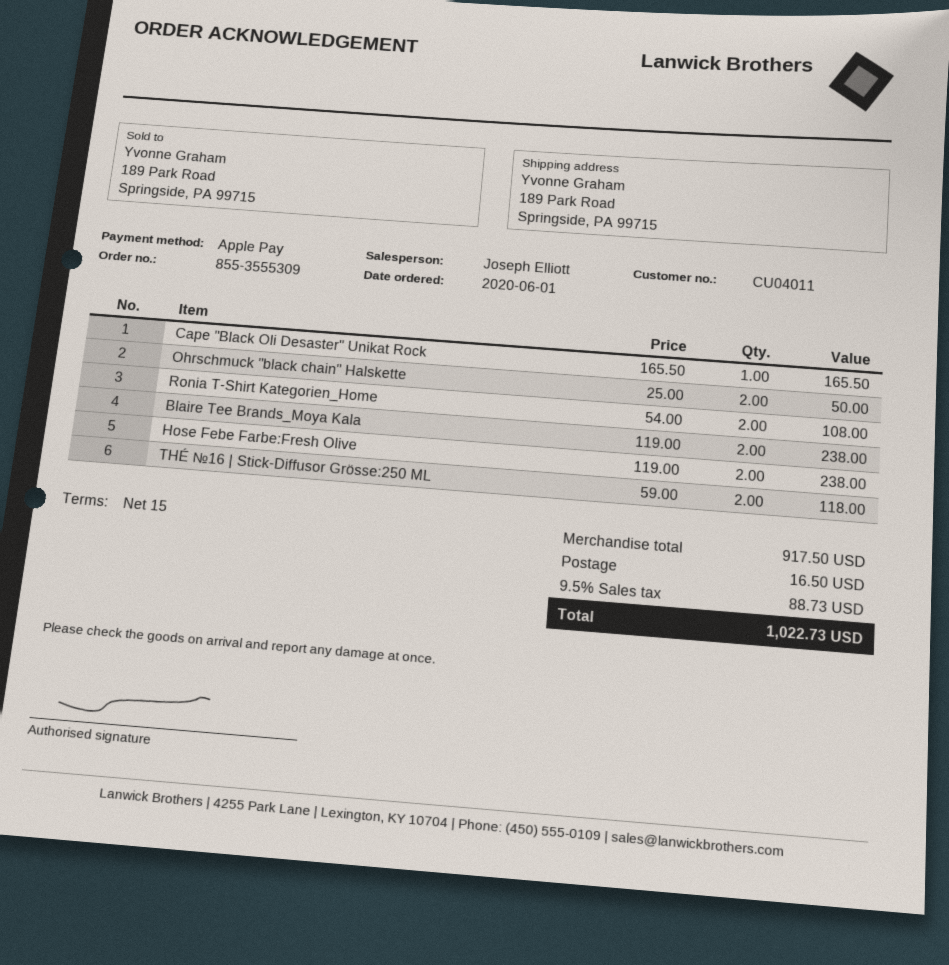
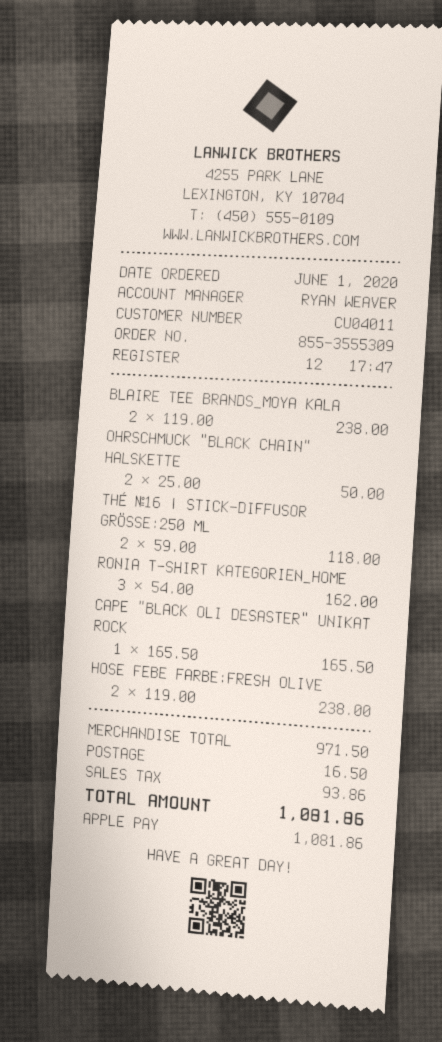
sales rep: Joseph Elliott -> RYAN WEAVER
Ronia T-Shirt Kategorien_Home: 2 x 54.00 = 108.00 -> 3 x 54.00 = 162.00
subtotal: 917.50 -> 971.50
tax: 88.73 -> 93.86
total: 1022.73 -> 1081.86

